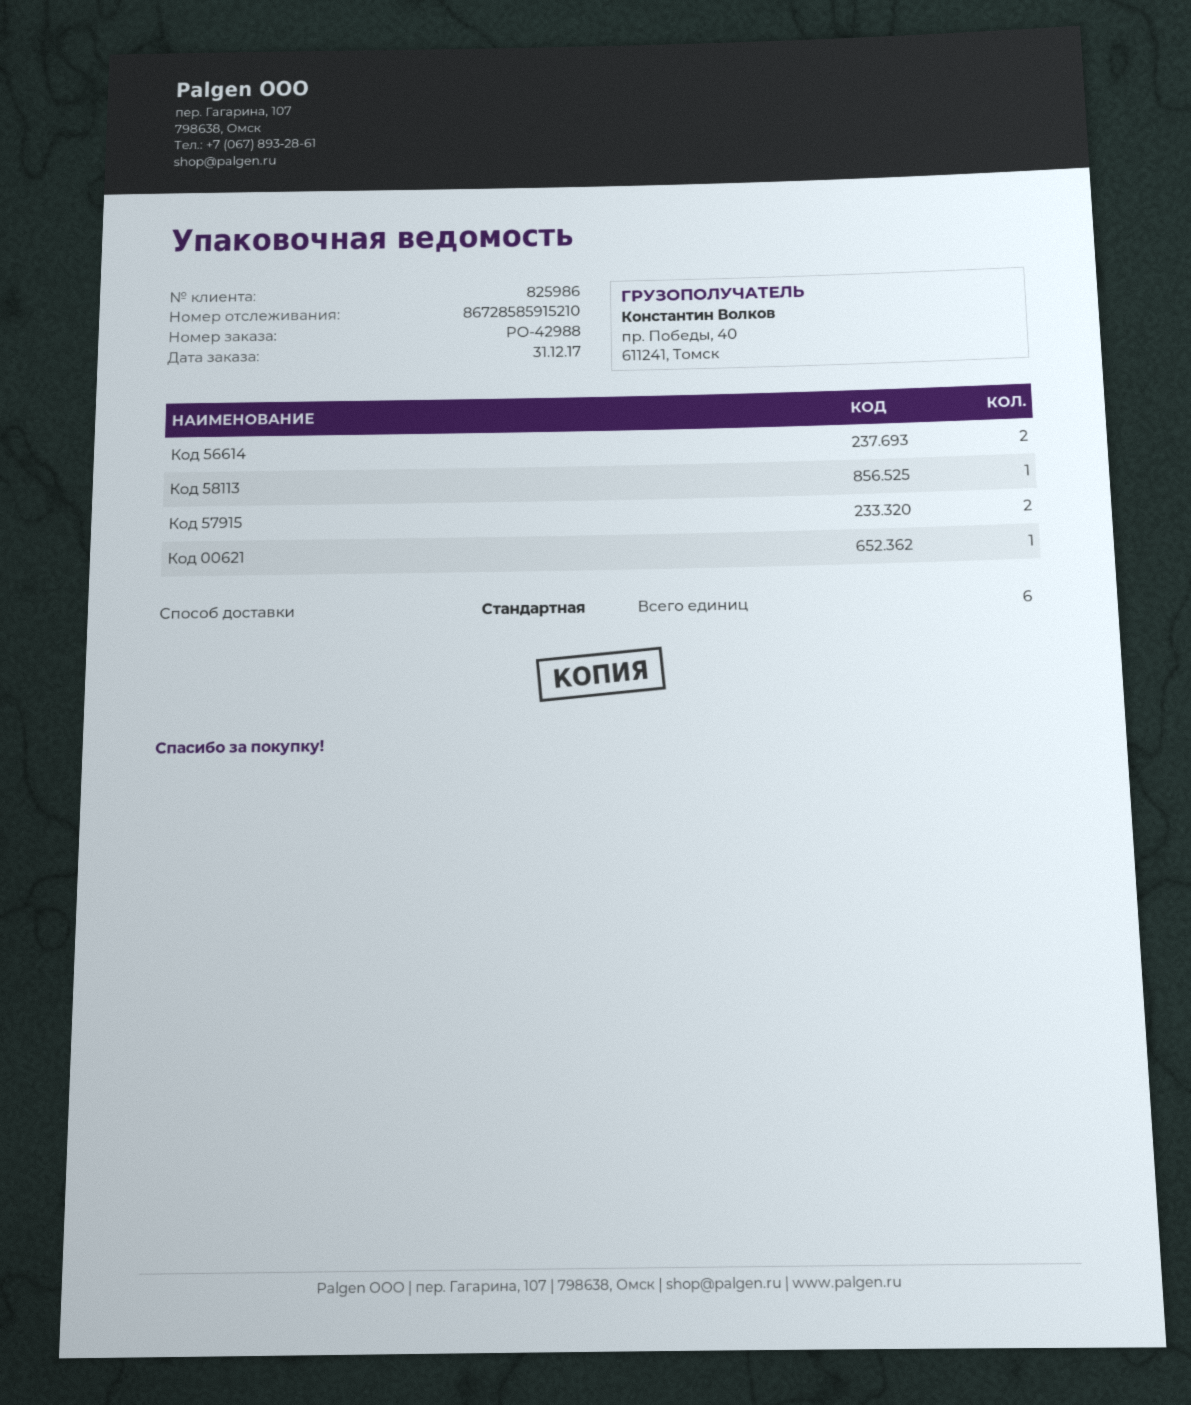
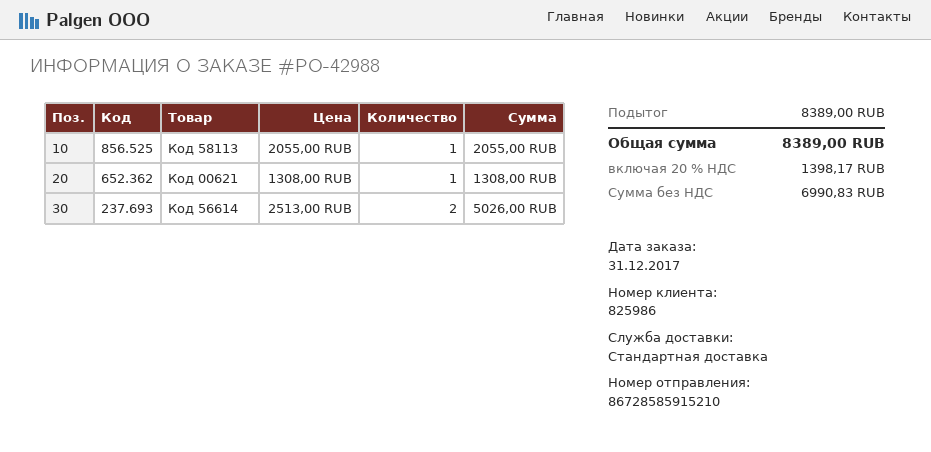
Код 57915: 2 -> none

